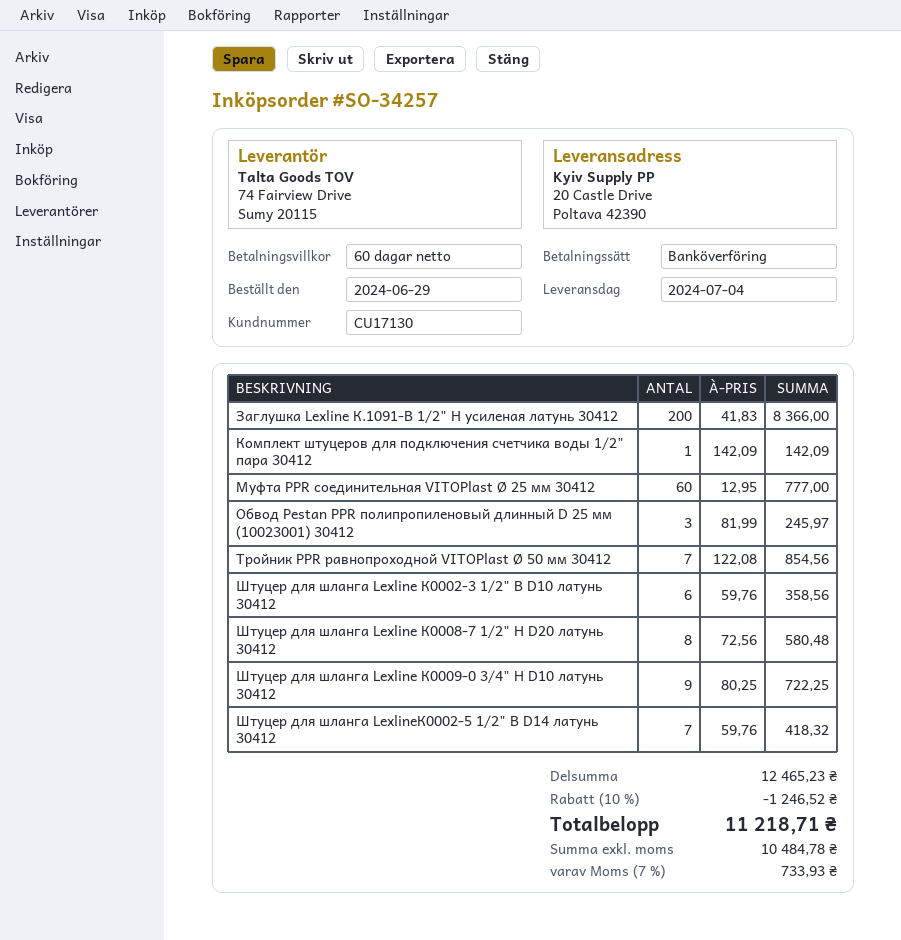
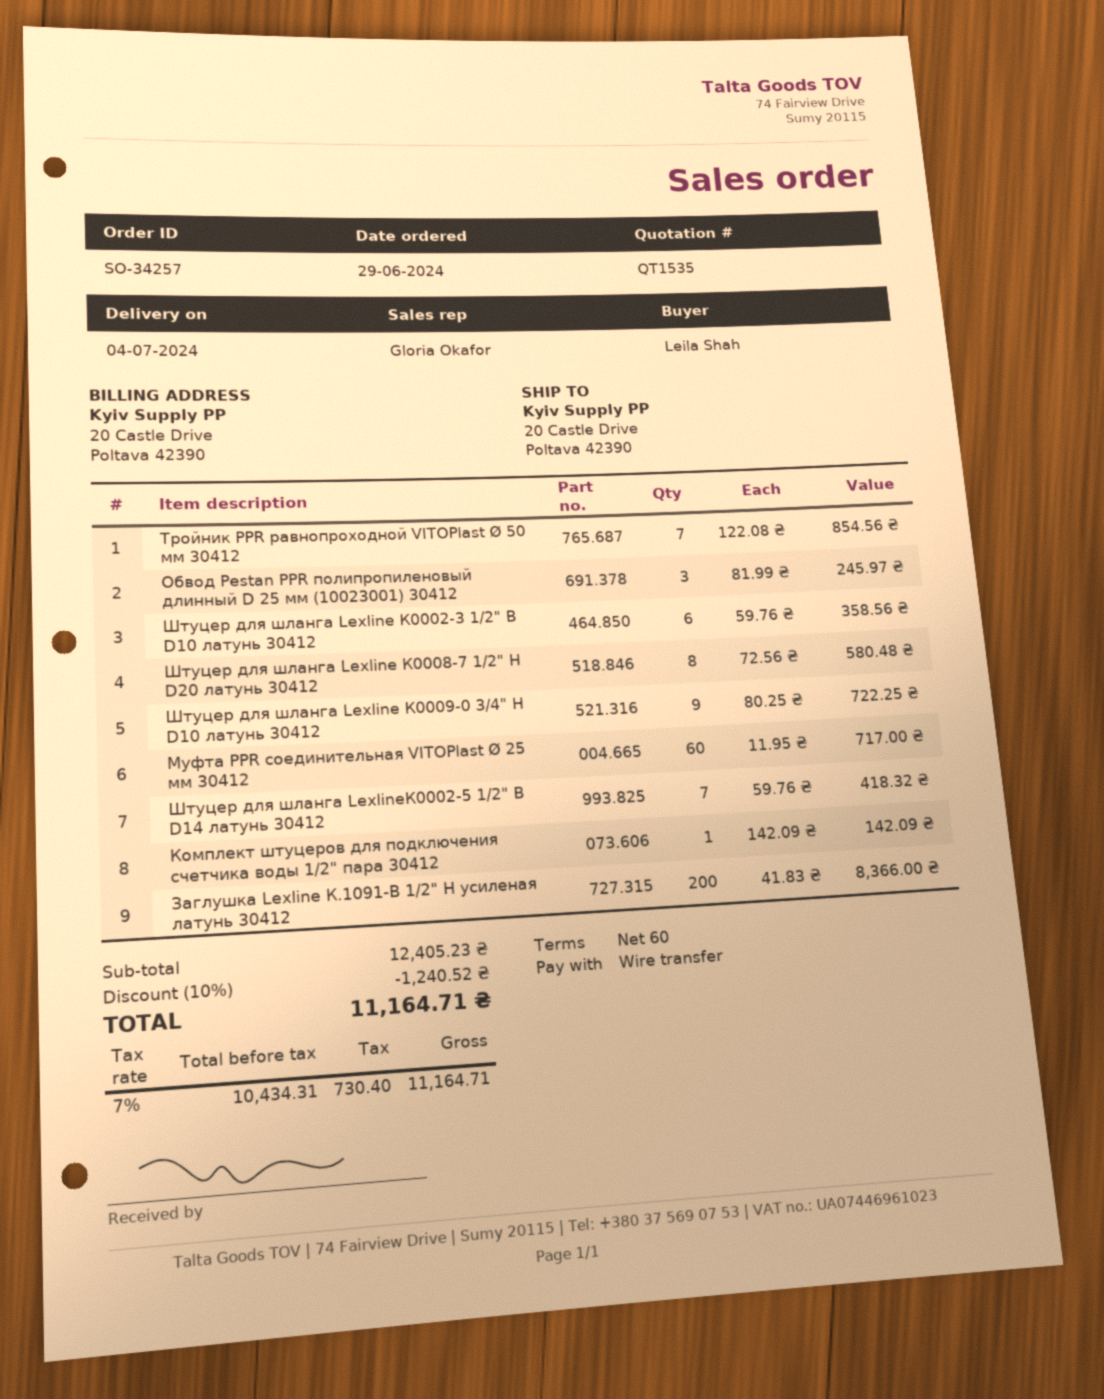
Муфта PPR соединительная VITOPlast Ø 25 мм 30412: 60 x 12.95 = 777.00 -> 60 x 11.95 = 717.00
subtotal: 12465.23 -> 12405.23
discount: 10% = 1246.52 -> 10% = 1240.52
net: 10484.78 -> 10434.31
tax: 7% = 733.93 -> 7% = 730.40
total: 11218.71 -> 11164.71

